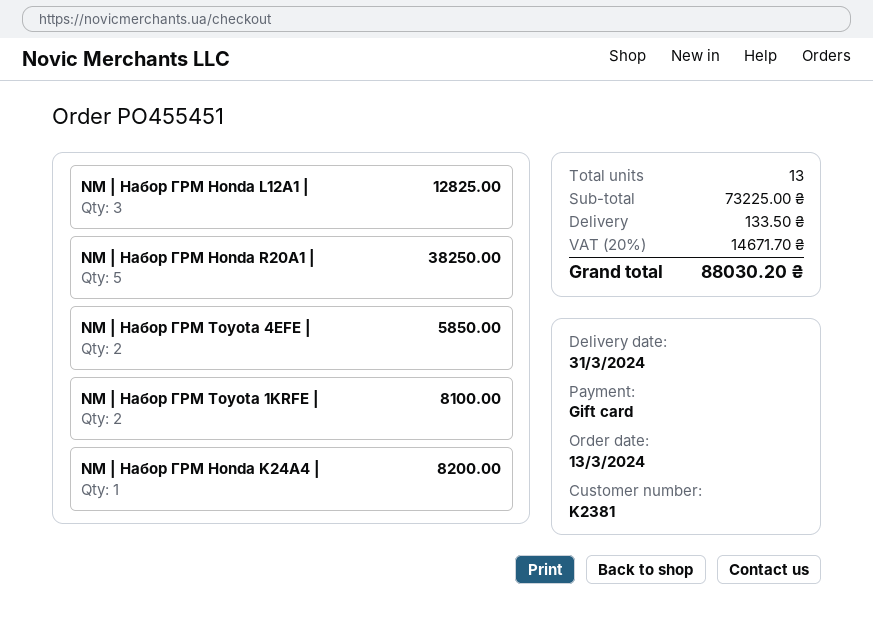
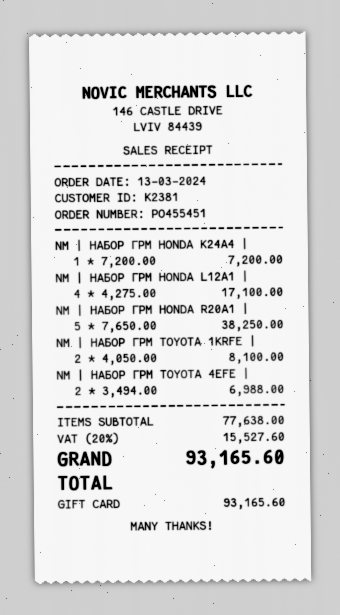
NM | Набор ГРМ Honda L12A1 |: 3 for 12825.00 -> 4 for 17100.00
NM | Набор ГРМ Toyota 4EFE |: 2 for 5850.00 -> 2 for 6988.00
NM | Набор ГРМ Honda K24A4 |: 1 for 8200.00 -> 1 for 7200.00
subtotal: 73225.00 -> 77638.00
shipping: 133.50 -> none
tax: 20% = 14671.70 -> 20% = 15527.60
total: 88030.20 -> 93165.60

